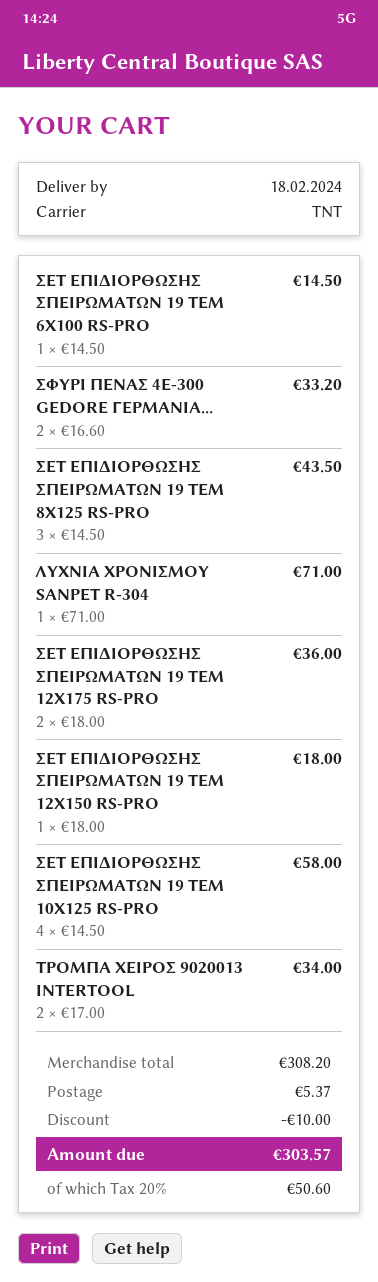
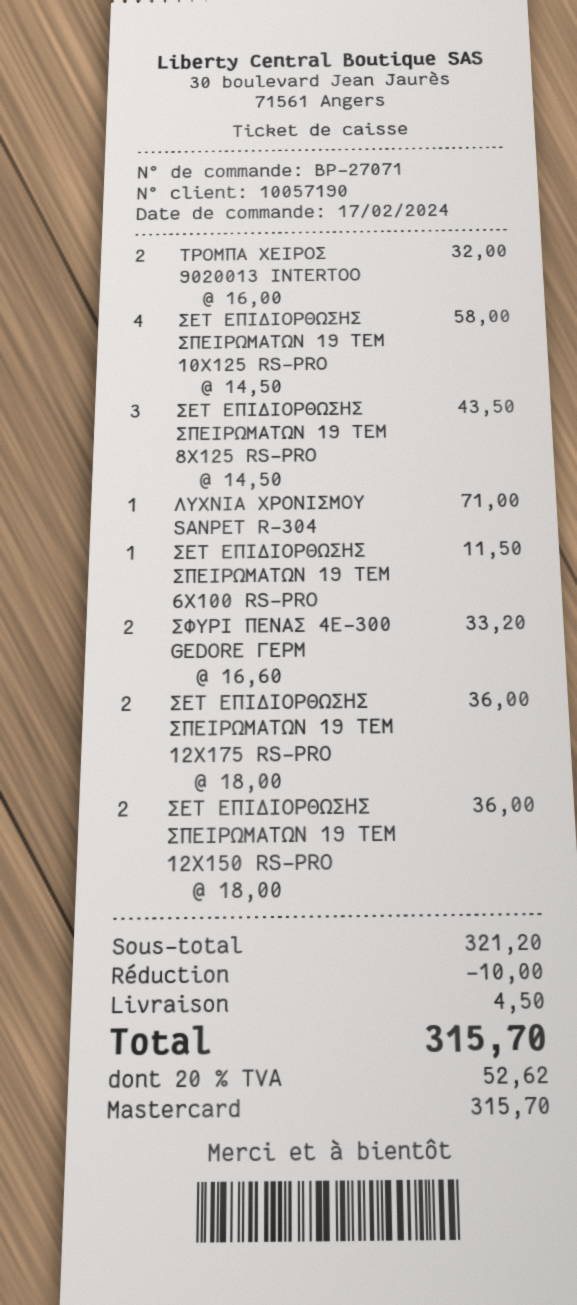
ΣΕΤ ΕΠΙΔΙΟΡΘΩΣΗΣ ΣΠΕΙΡΩΜΑΤΩΝ 19 ΤΕΜ 6Χ100 RS-PRO: 1 x 14.50 = 14.50 -> 1 x 11.50 = 11.50
ΣΕΤ ΕΠΙΔΙΟΡΘΩΣΗΣ ΣΠΕΙΡΩΜΑΤΩΝ 19 ΤΕΜ 12Χ150 RS-PRO: 1 x 18.00 = 18.00 -> 2 x 18.00 = 36.00
ΤΡΟΜΠΑ ΧΕΙΡΟΣ 9020013 INTERTOOL: 2 x 17.00 = 34.00 -> 2 x 16.00 = 32.00
subtotal: 308.20 -> 321.20
shipping: 5.37 -> 4.50
tax: 20% = 50.60 -> 20% = 52.62
total: 303.57 -> 315.70

